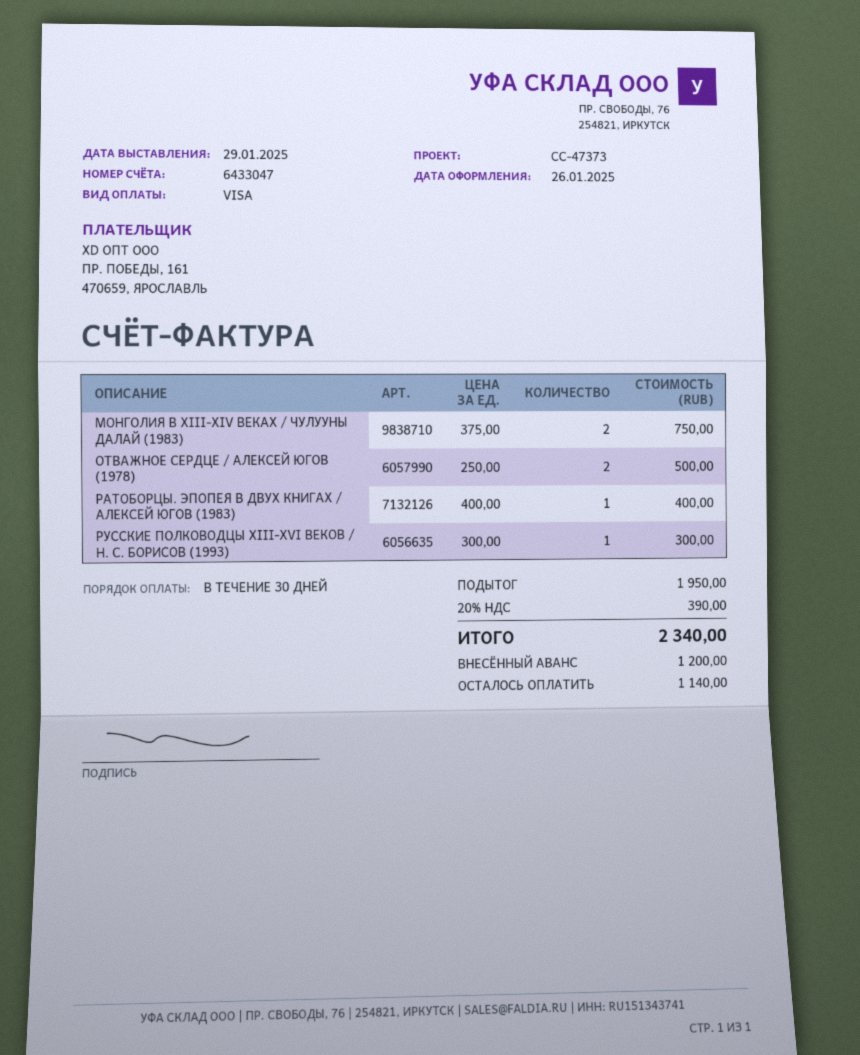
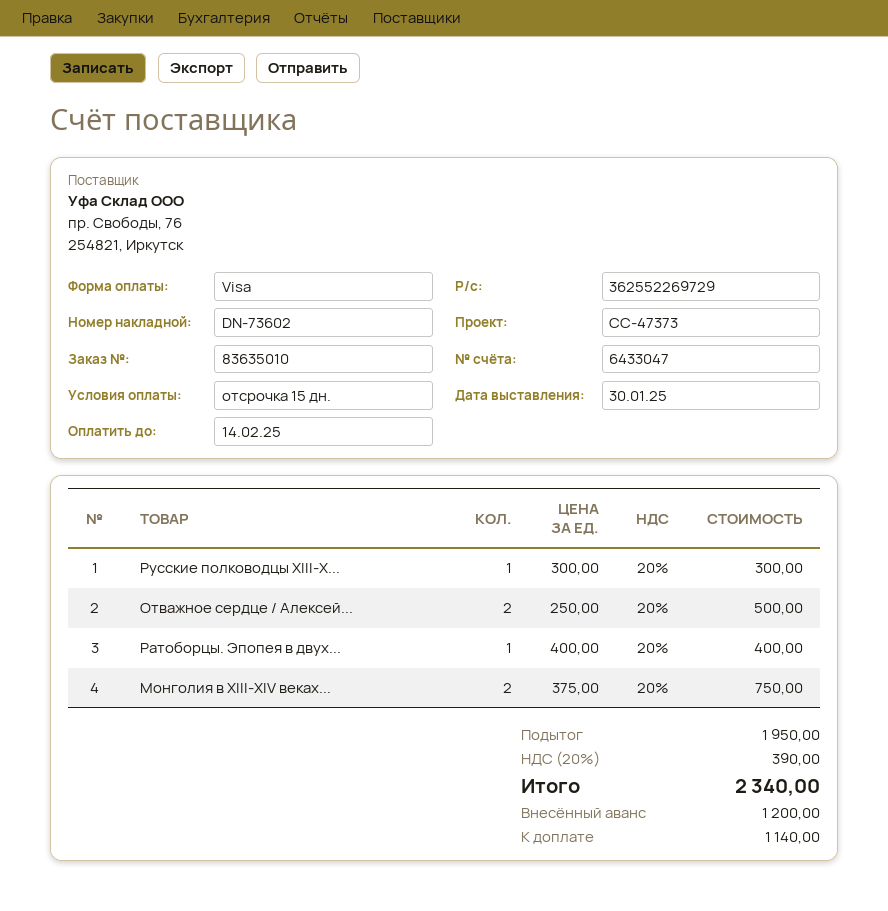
invoice date: 2025-01-29 -> 2025-01-30
payment terms: 30 days -> 15 days

